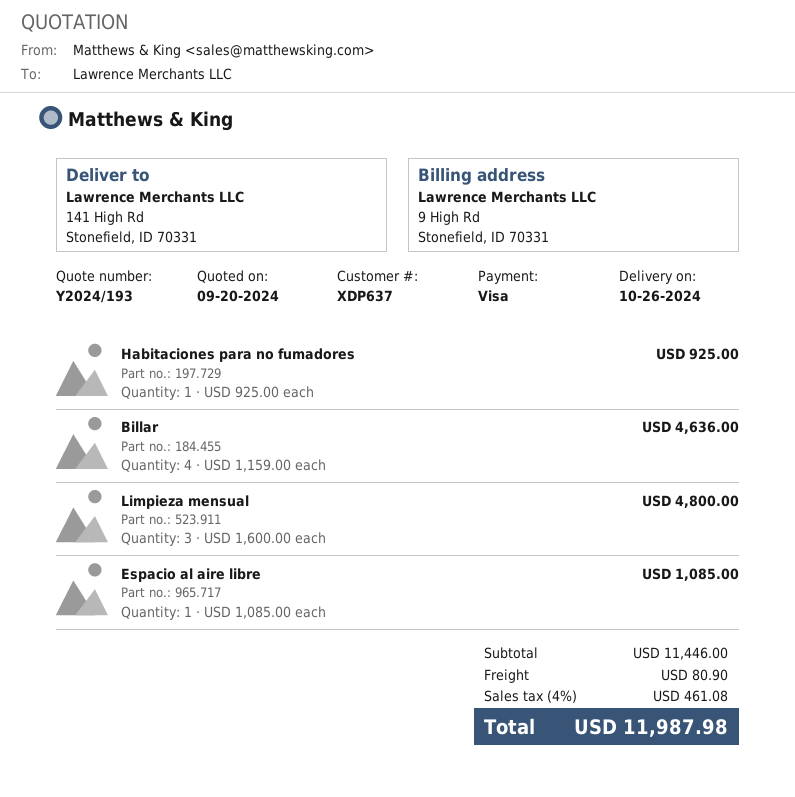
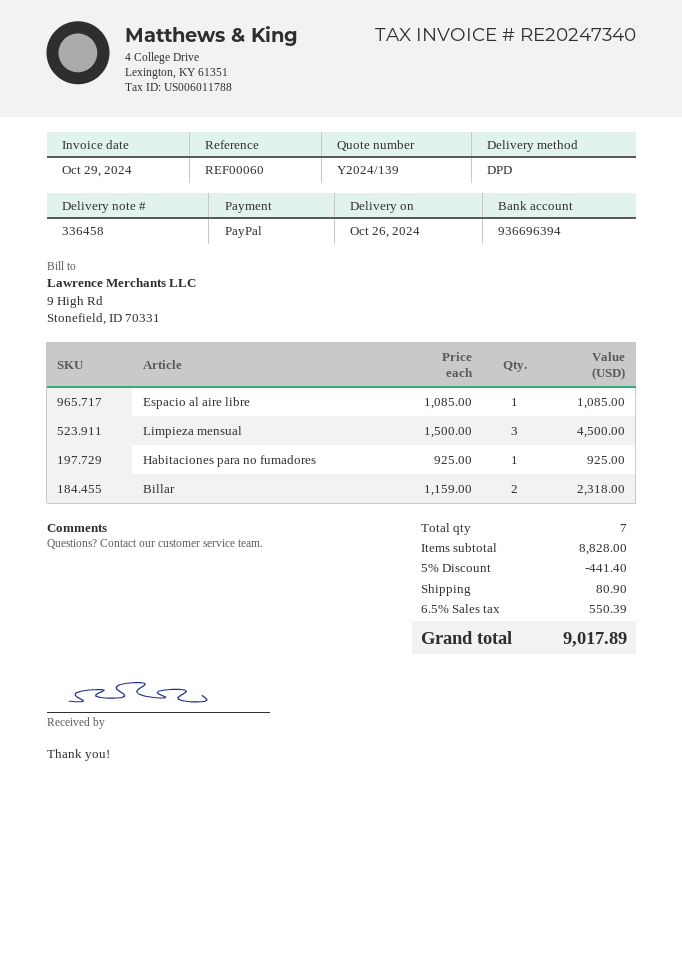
quote number: Y2024/193 -> Y2024/139
payment method: Visa -> PayPal
Billar: 4 x 1159.00 = 4636.00 -> 2 x 1159.00 = 2318.00
Limpieza mensual: 3 x 1600.00 = 4800.00 -> 3 x 1500.00 = 4500.00
subtotal: 11446.00 -> 8828.00
discount: none -> 5% = 441.40
tax: 4% = 461.08 -> 6.5% = 550.39
total: 11987.98 -> 9017.89

